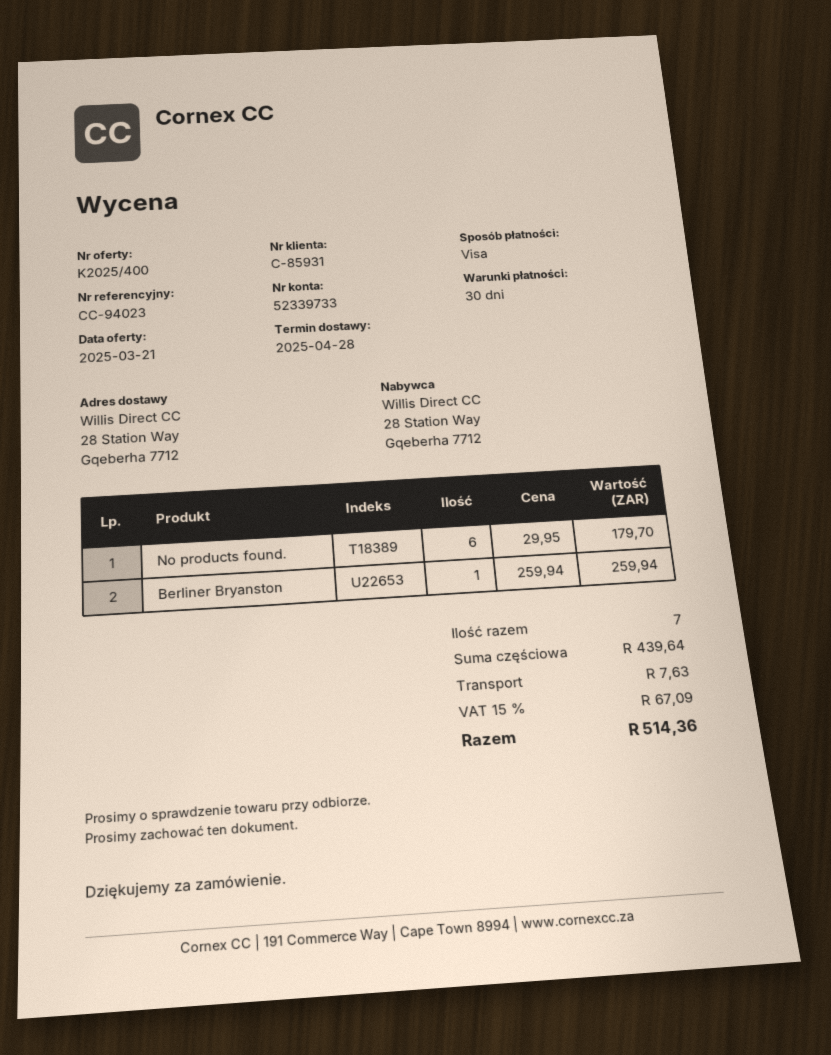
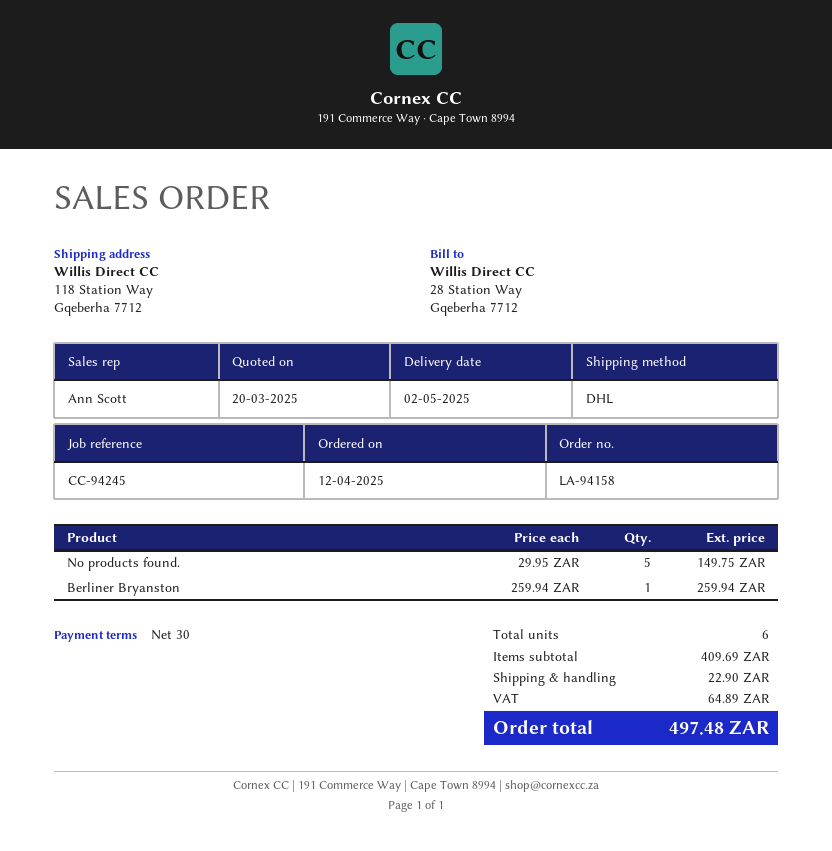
quote date: 2025-03-21 -> 2025-03-20
delivery date: 2025-04-28 -> 2025-05-02
reference: CC-94023 -> CC-94245
ship to: 28 Station Way, Gqeberha 7712 -> 118 Station Way, Gqeberha 7712
No products found.: 6 x 29.95 = 179.70 -> 5 x 29.95 = 149.75
total quantity: 7 -> 6
subtotal: 439.64 -> 409.69
shipping: 7.63 -> 22.90
tax: 67.09 -> 64.89
total: 514.36 -> 497.48

